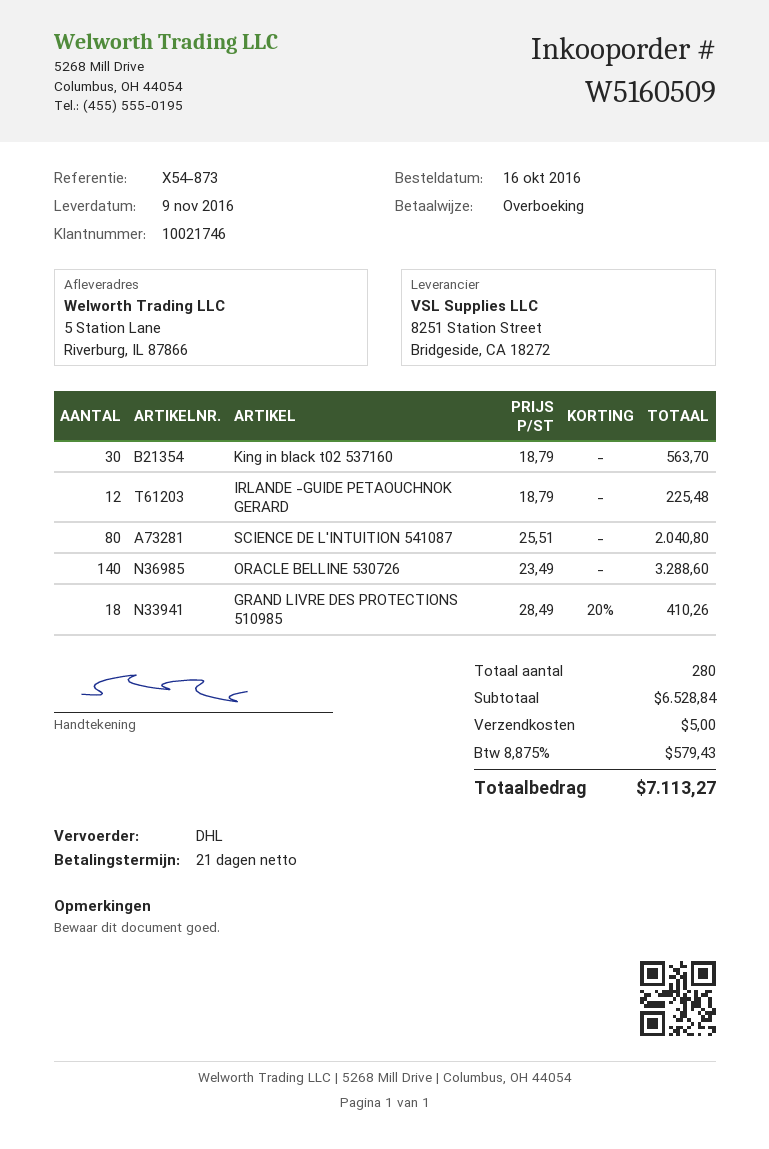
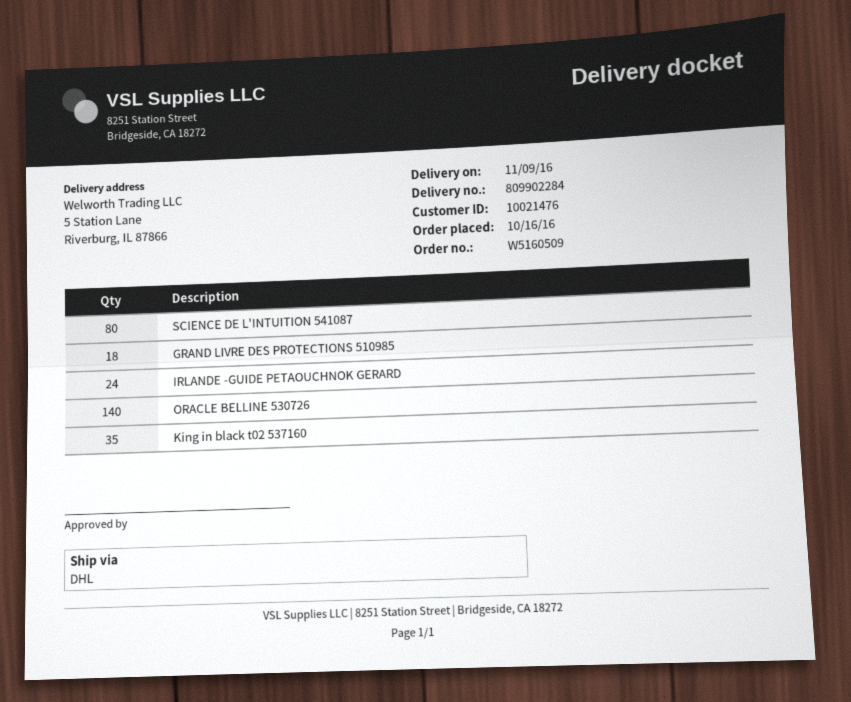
customer number: 10021746 -> 10021476
King in black t02 537160: 30 -> 35
IRLANDE -GUIDE PETAOUCHNOK GERARD: 12 -> 24

